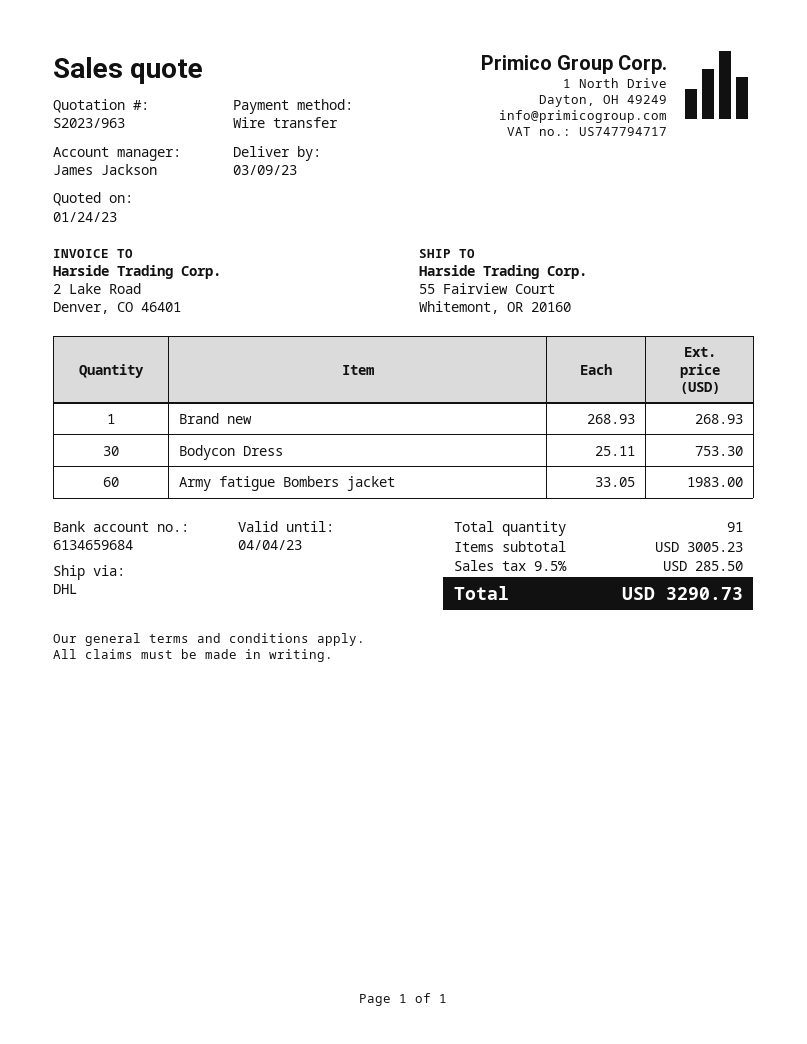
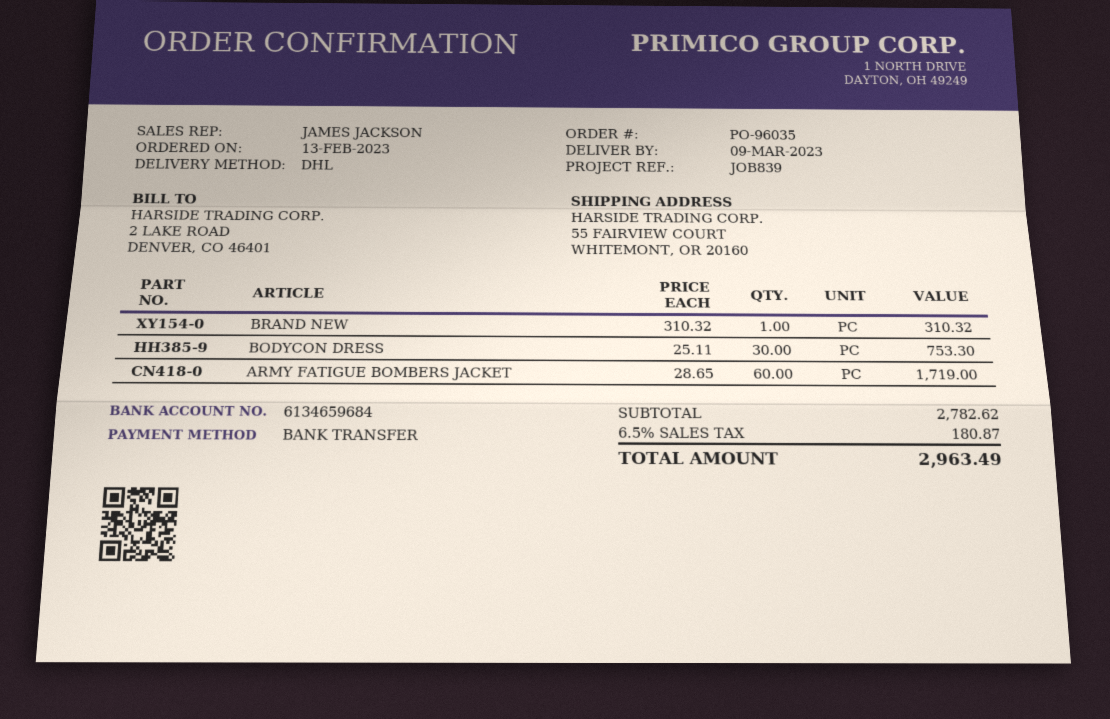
Brand new: 1 x 268.93 = 268.93 -> 1 x 310.32 = 310.32
Army fatigue Bombers jacket: 60 x 33.05 = 1983.00 -> 60 x 28.65 = 1719.00
subtotal: 3005.23 -> 2782.62
tax: 9.5% = 285.50 -> 6.5% = 180.87
total: 3290.73 -> 2963.49

